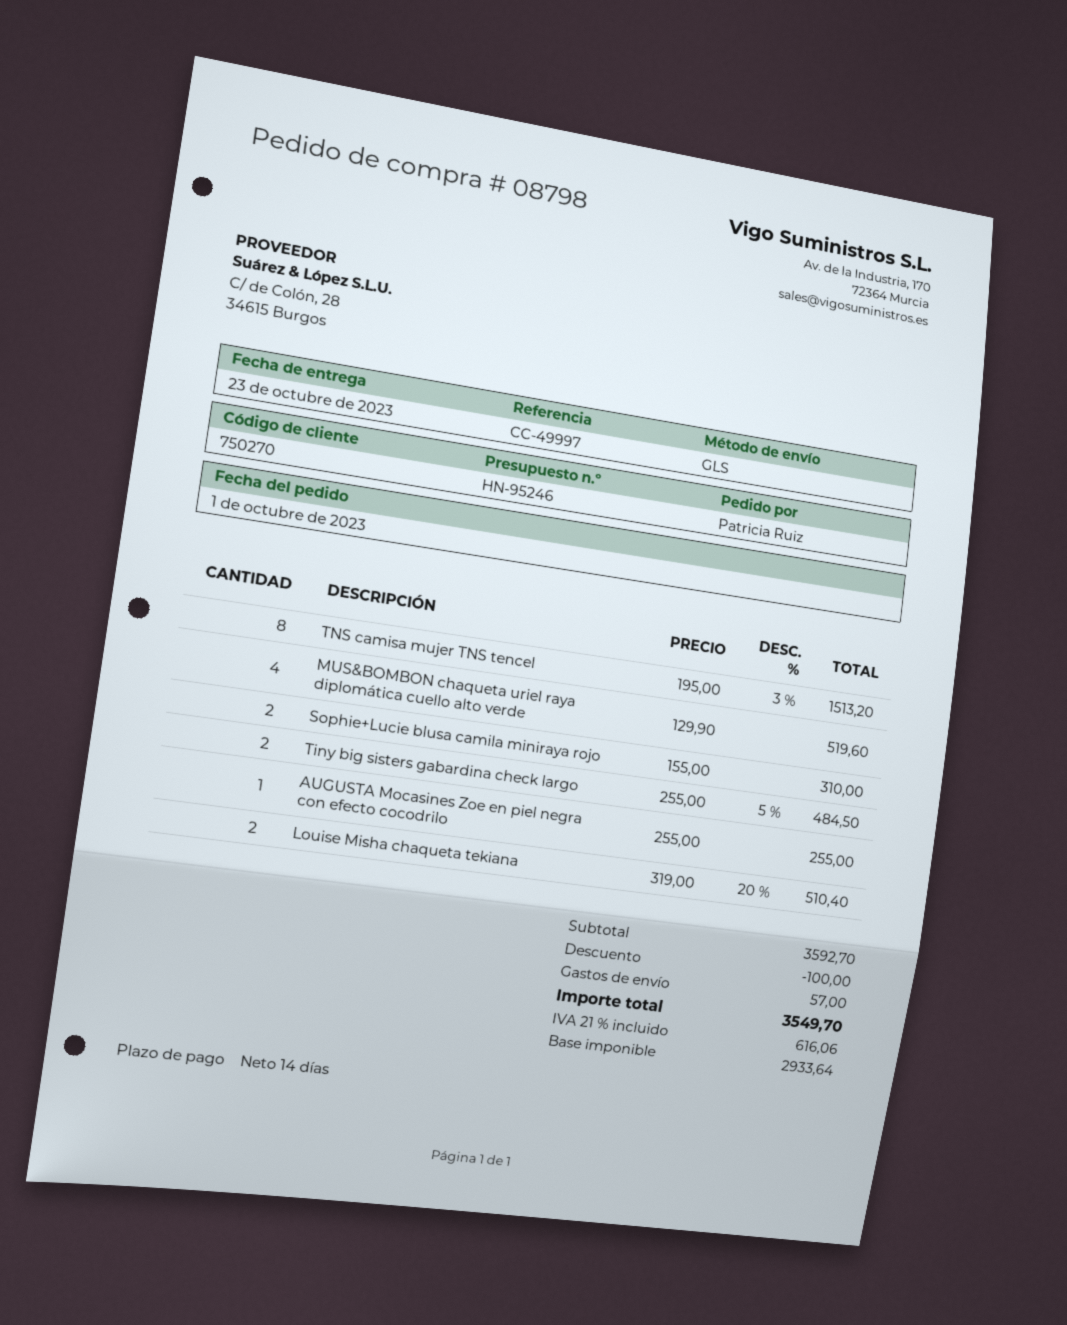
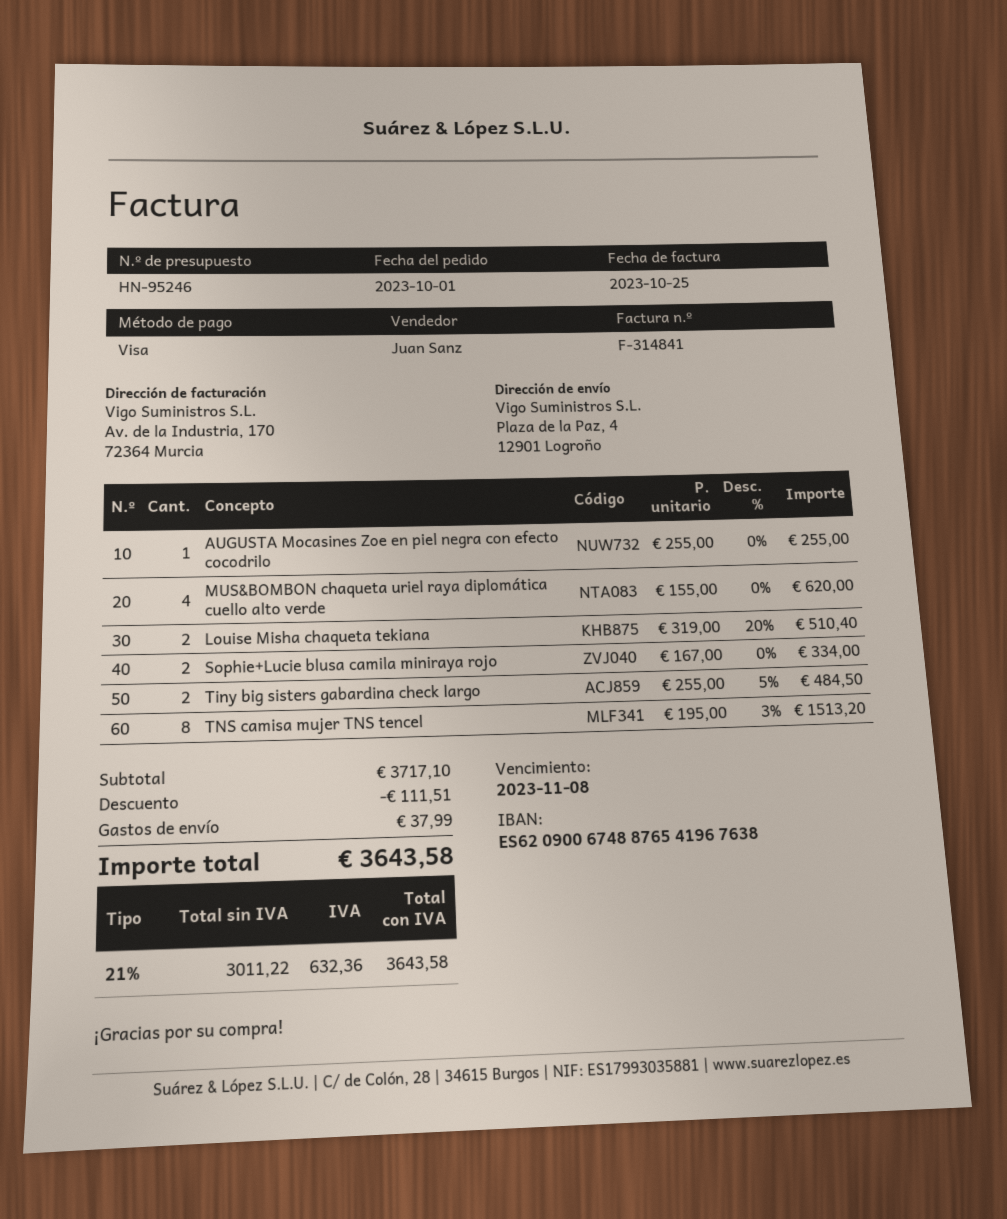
MUS&BOMBON chaqueta uriel raya diplomática cuello alto verde: 4 x 129.90 = 519.60 -> 4 x 155.00 = 620.00
Sophie+Lucie blusa camila miniraya rojo: 2 x 155.00 = 310.00 -> 2 x 167.00 = 334.00
subtotal: 3592.70 -> 3717.10
discount: 100.00 -> 111.51
shipping: 57.00 -> 37.99
net: 2933.64 -> 3011.22
tax: 21% = 616.06 -> 21% = 632.36
total: 3549.70 -> 3643.58

